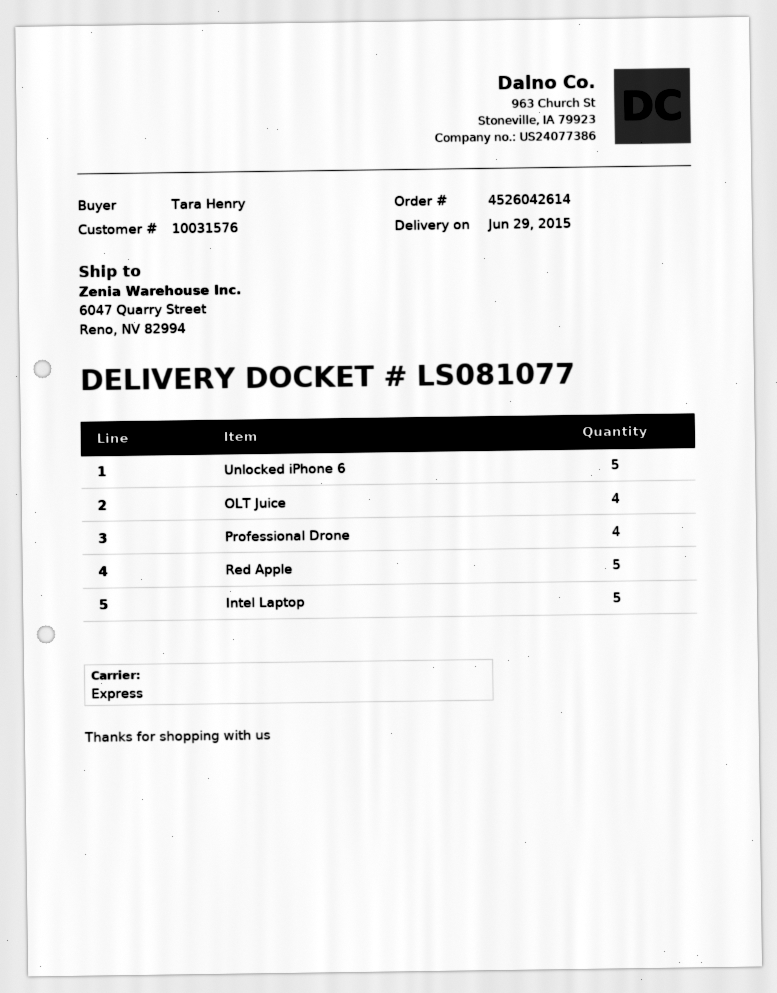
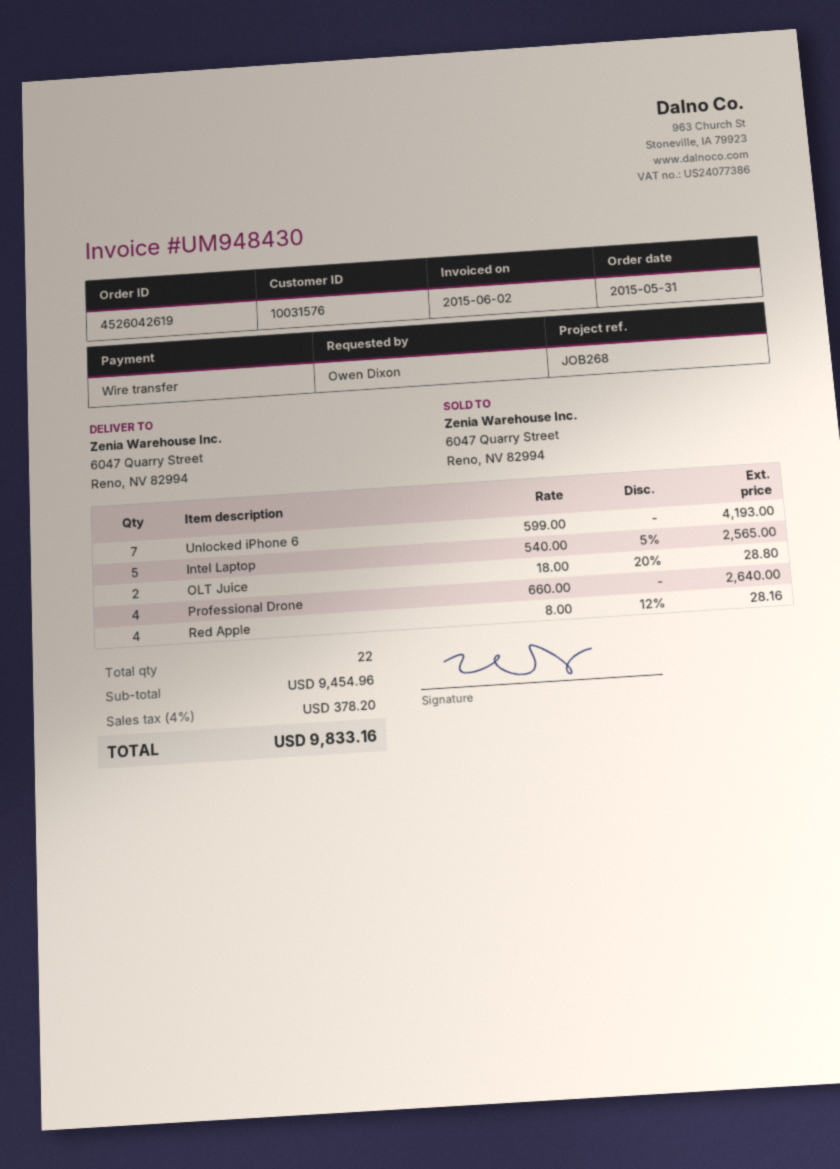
order number: 4526042614 -> 4526042619
ordered by: Tara Henry -> Owen Dixon
Unlocked iPhone 6: 5 -> 7
OLT Juice: 4 -> 2
Red Apple: 5 -> 4

